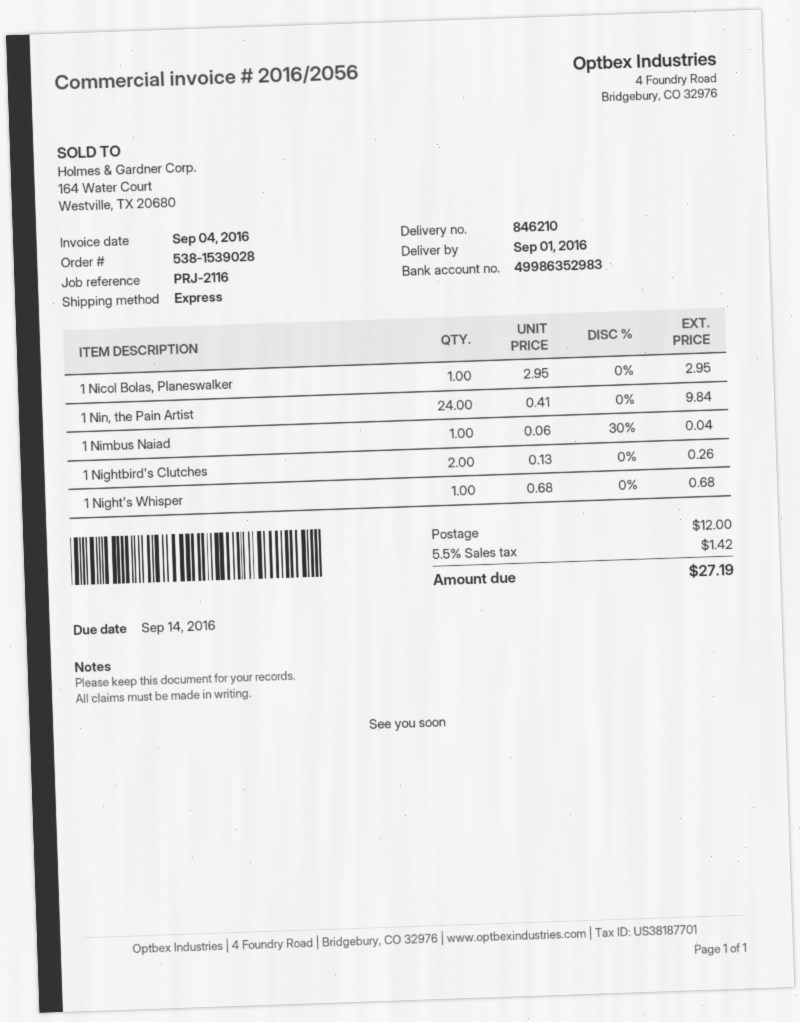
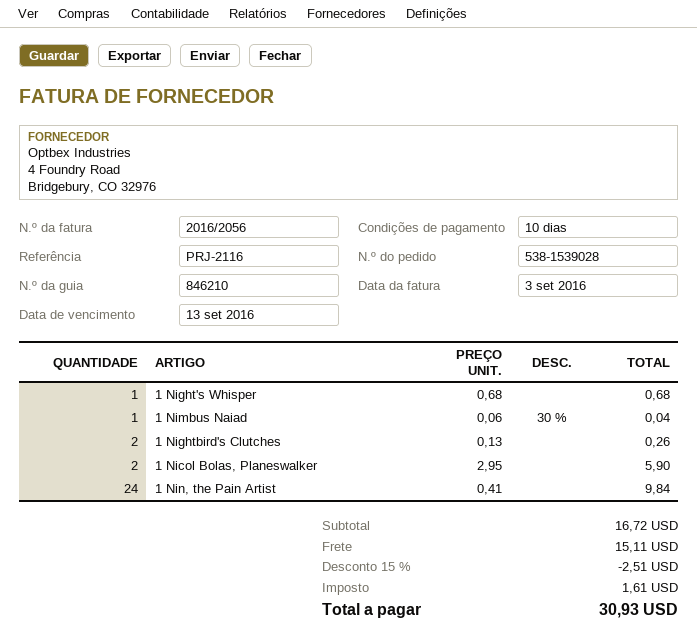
invoice date: 2016-09-04 -> 2016-09-03
due date: 2016-09-14 -> 2016-09-13
1 Nicol Bolas, Planeswalker: 1 x 2.95 = 2.95 -> 2 x 2.95 = 5.90
discount: none -> 15% = 2.51
shipping: 12.00 -> 15.11
tax: 1.42 -> 1.61
total: 27.19 -> 30.93

